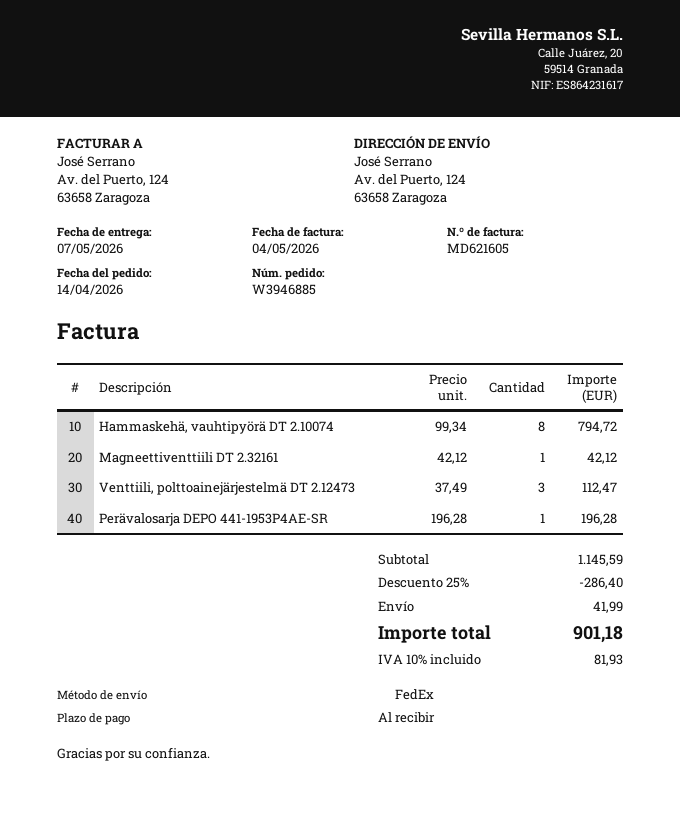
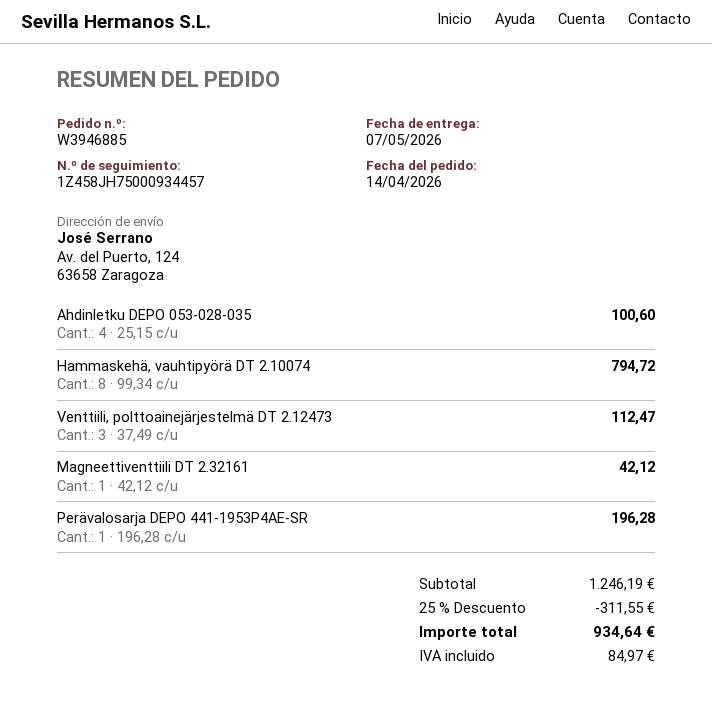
Ahdinletku DEPO 053-028-035: none -> 4 x 25.15 = 100.60
subtotal: 1145.59 -> 1246.19
discount: 25% = 286.40 -> 25% = 311.55
shipping: 41.99 -> none
tax: 81.93 -> 84.97
total: 901.18 -> 934.64

